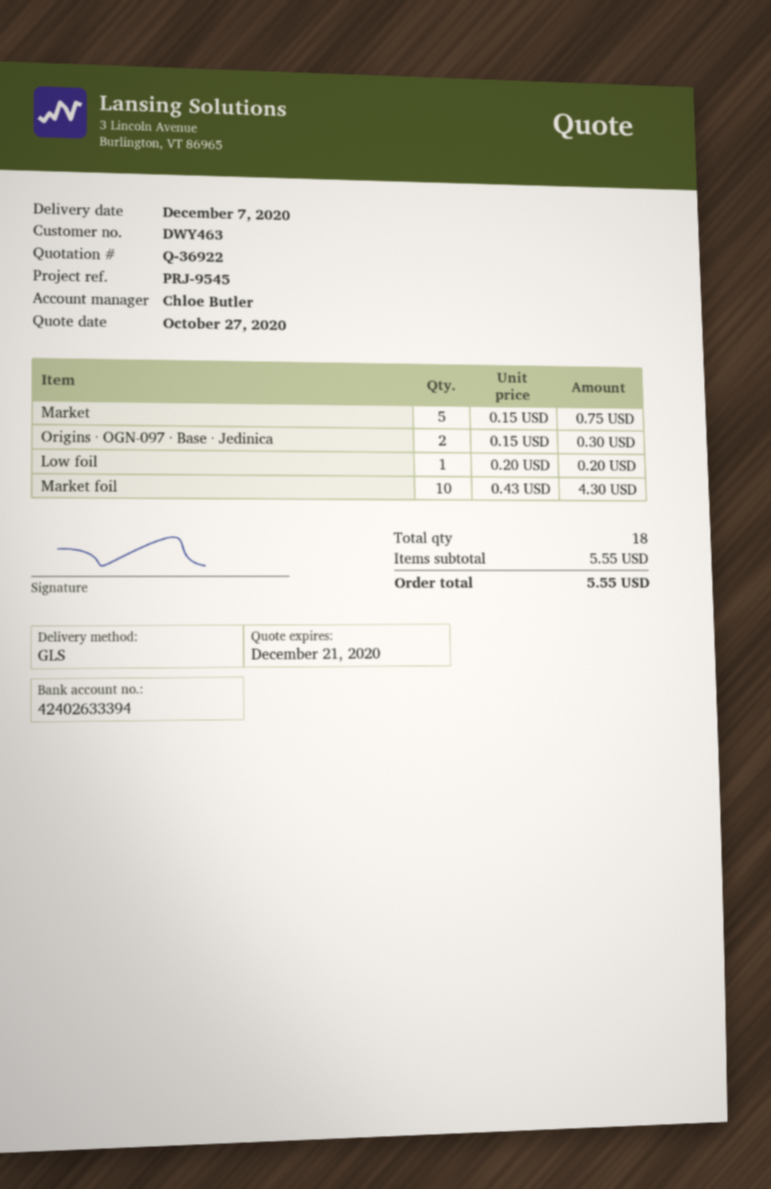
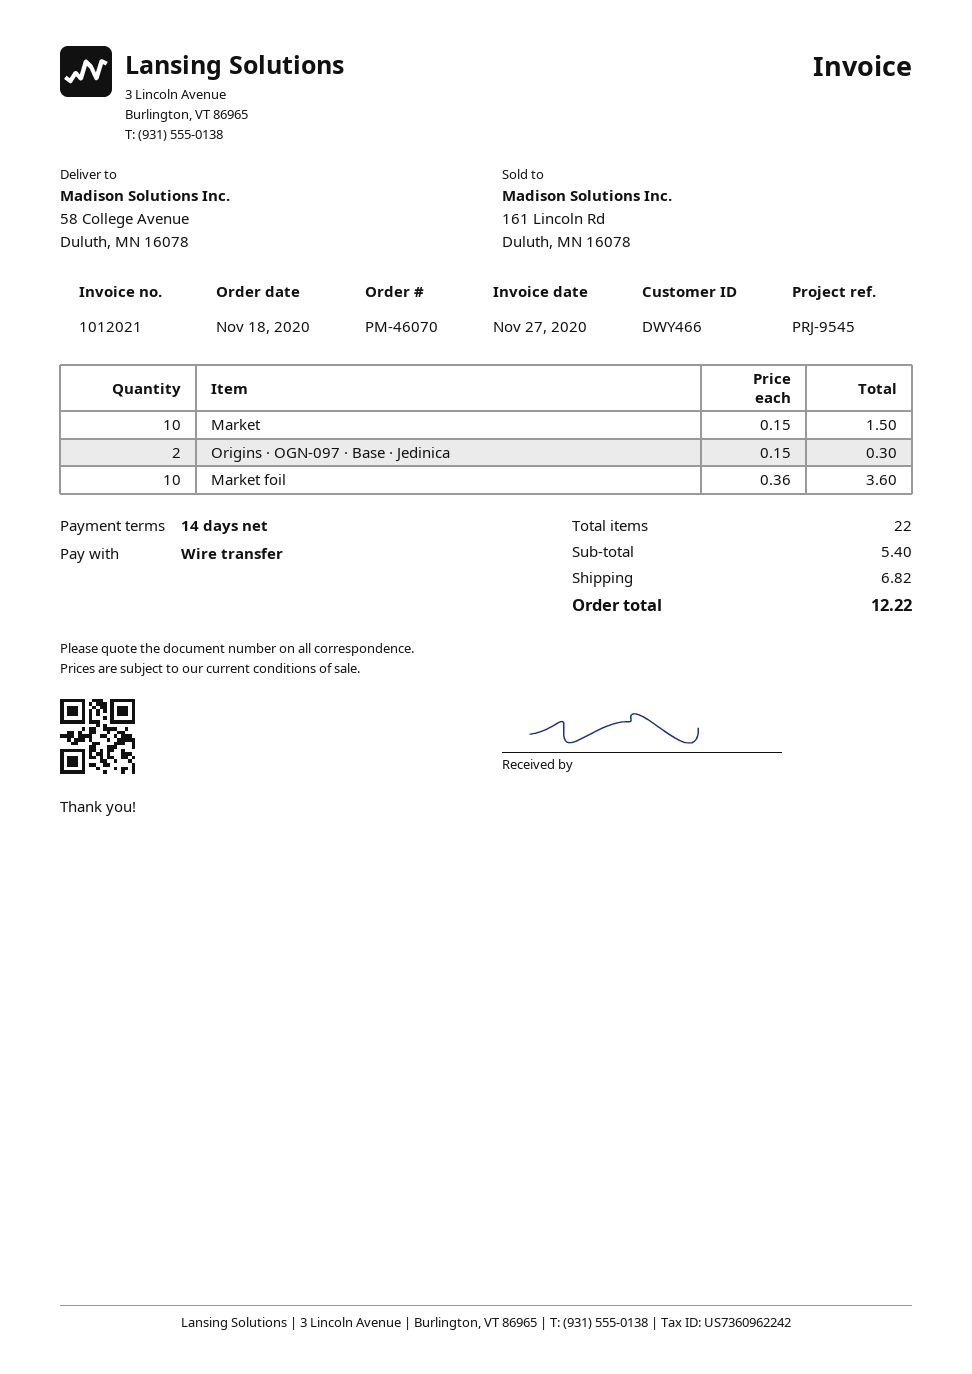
customer number: DWY463 -> DWY466
Market: 5 x 0.15 = 0.75 -> 10 x 0.15 = 1.50
Low foil: 1 x 0.20 = 0.20 -> none
Market foil: 10 x 0.43 = 4.30 -> 10 x 0.36 = 3.60
total quantity: 18 -> 22
subtotal: 5.55 -> 5.40
shipping: none -> 6.82
total: 5.55 -> 12.22

